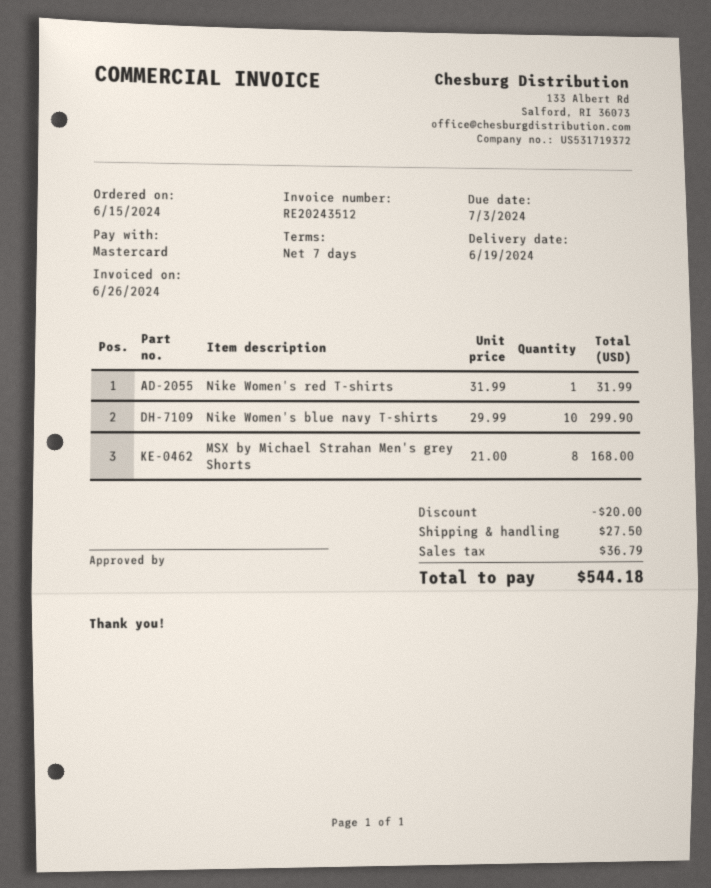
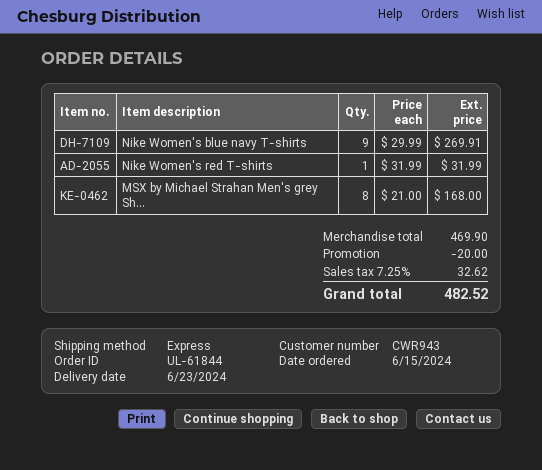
delivery date: 2024-06-19 -> 2024-06-23
Nike Women's blue navy T-shirts: 10 x 29.99 = 299.90 -> 9 x 29.99 = 269.91
shipping: 27.50 -> none
tax: 36.79 -> 32.62
total: 544.18 -> 482.52

